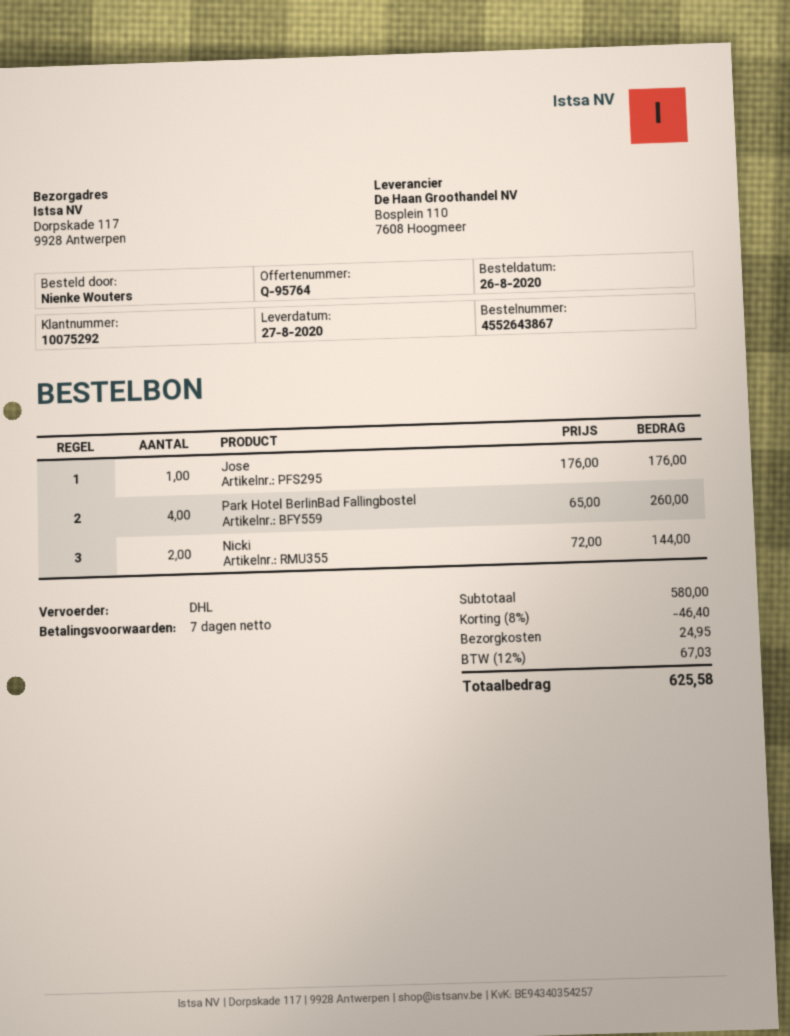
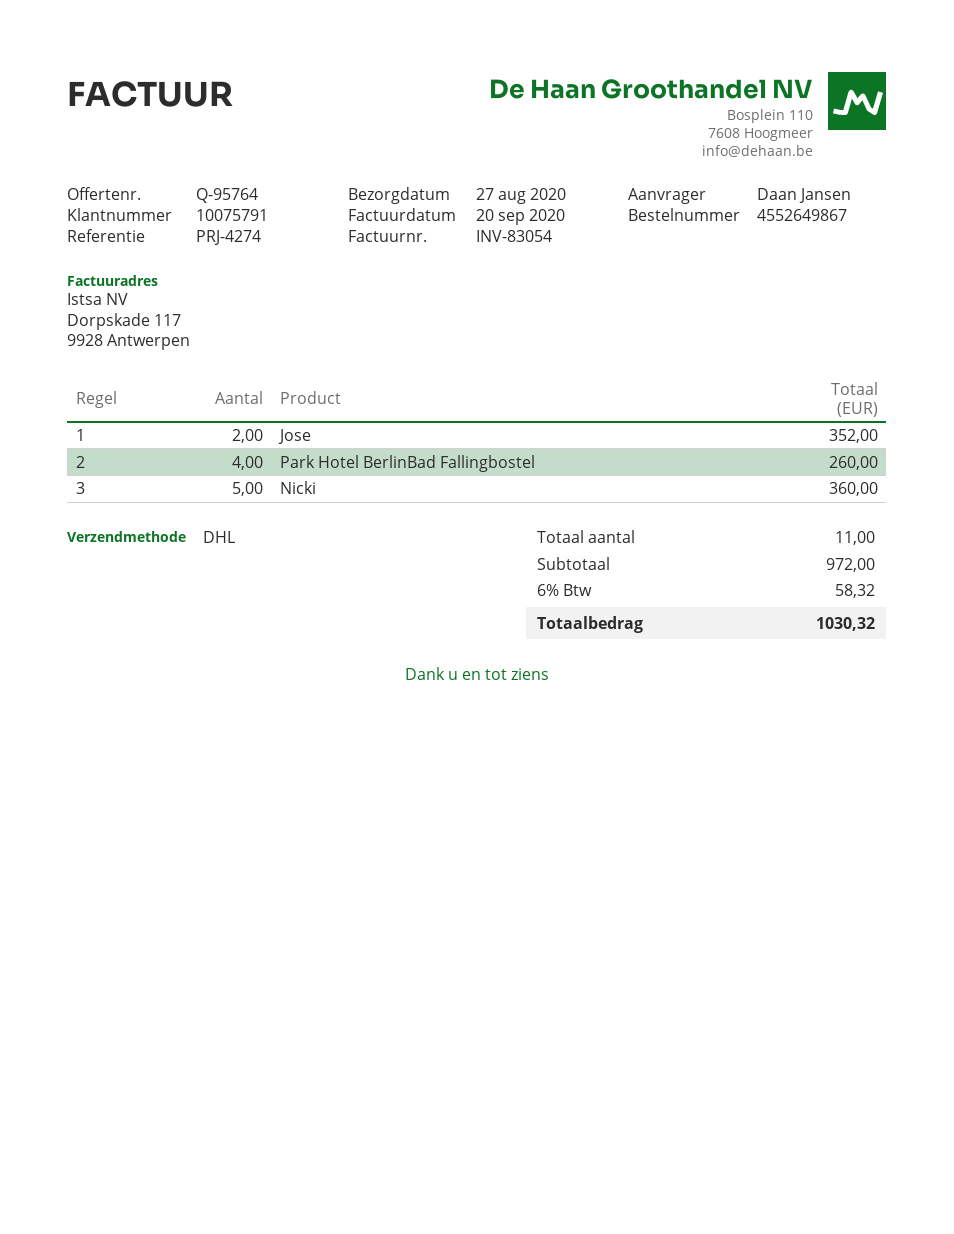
order number: 4552643867 -> 4552649867
customer number: 10075292 -> 10075791
ordered by: Nienke Wouters -> Daan Jansen
Jose: 1 for 176.00 -> 2 for 352.00
Nicki: 2 for 144.00 -> 5 for 360.00
subtotal: 580.00 -> 972.00
discount: 8% = 46.40 -> none
shipping: 24.95 -> none
tax: 12% = 67.03 -> 6% = 58.32
total: 625.58 -> 1030.32

